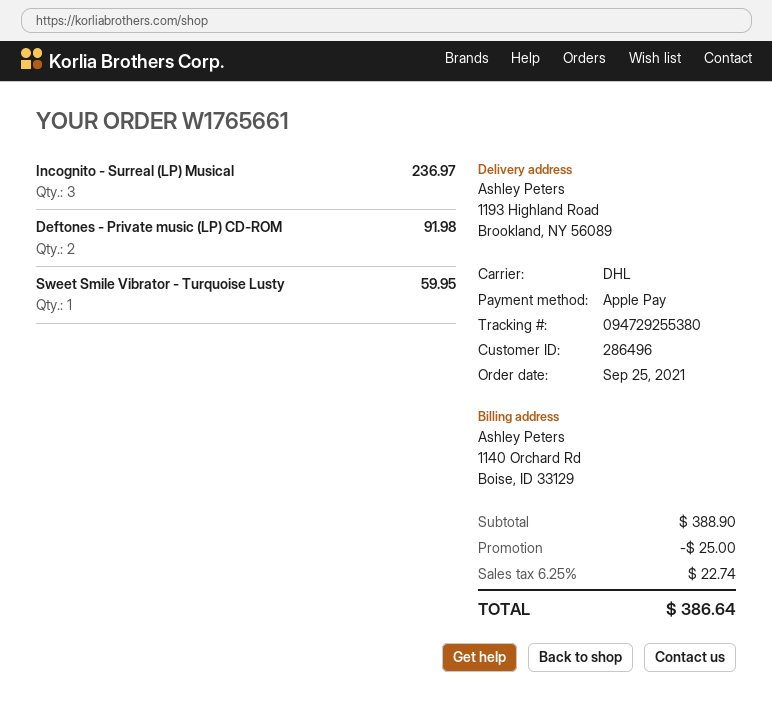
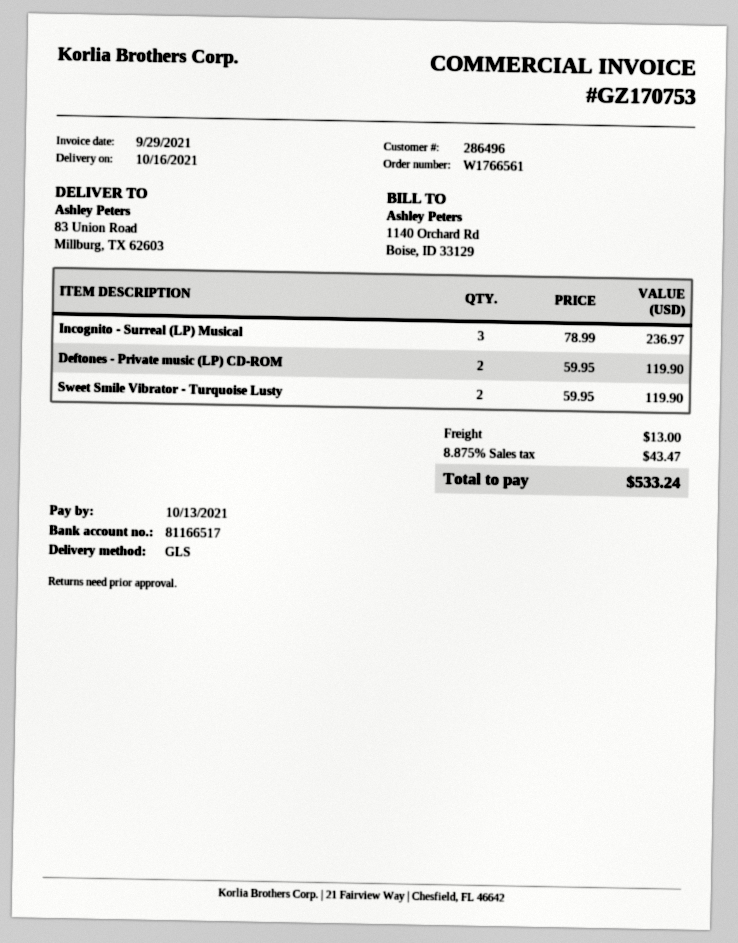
order number: W1765661 -> W1766561
shipping method: DHL -> GLS
ship to: 1193 Highland Road, Brookland, NY 56089 -> 83 Union Road, Millburg, TX 62603
Deftones - Private music (LP) CD-ROM: 2 for 91.98 -> 2 for 119.90
Sweet Smile Vibrator - Turquoise Lusty: 1 for 59.95 -> 2 for 119.90
discount: 25.00 -> none
shipping: none -> 13.00
tax: 6.25% = 22.74 -> 8.875% = 43.47
total: 386.64 -> 533.24

